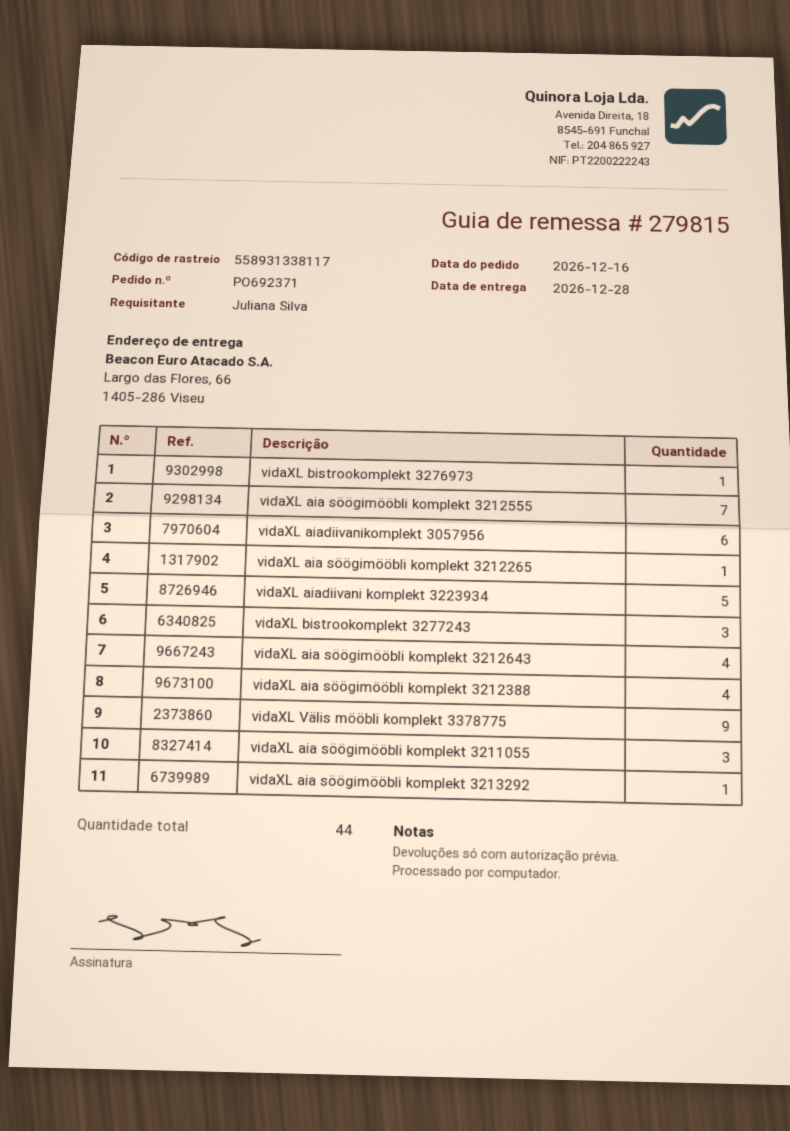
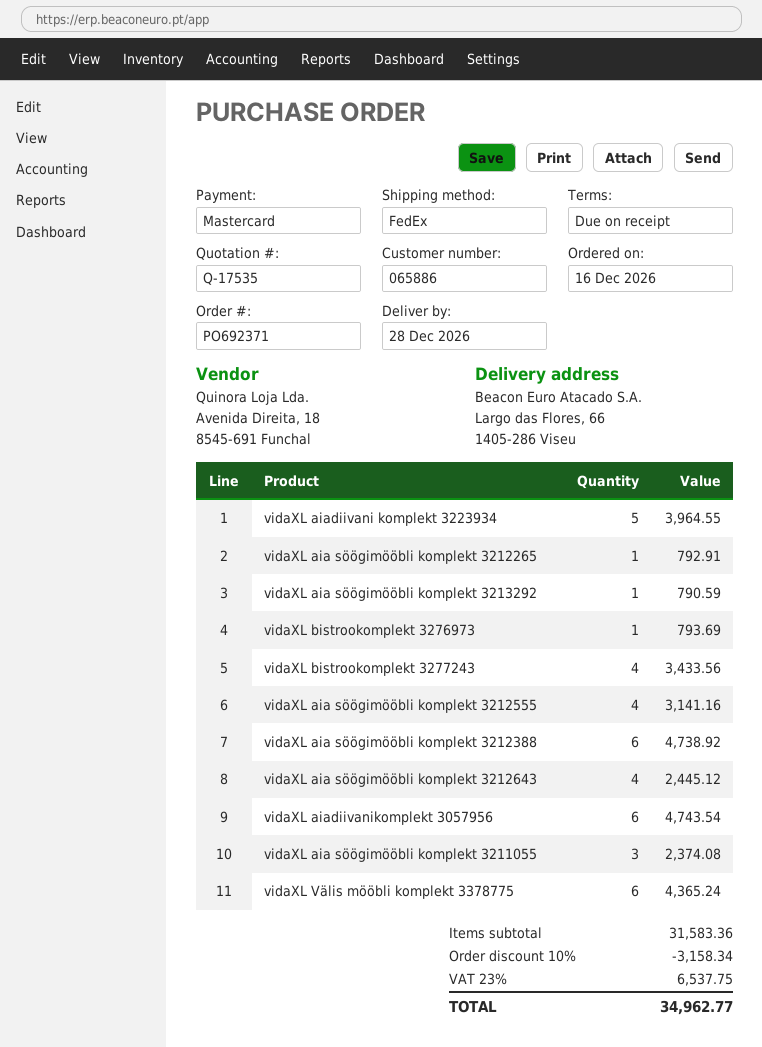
vidaXL aia söögimööbli komplekt 3212555: 7 -> 4
vidaXL bistrookomplekt 3277243: 3 -> 4
vidaXL aia söögimööbli komplekt 3212388: 4 -> 6
vidaXL Välis mööbli komplekt 3378775: 9 -> 6

